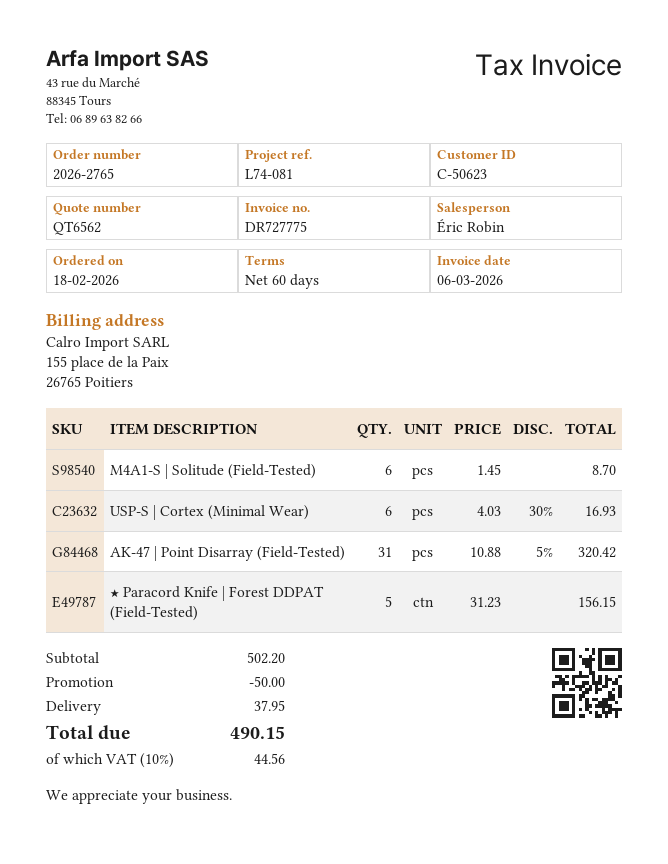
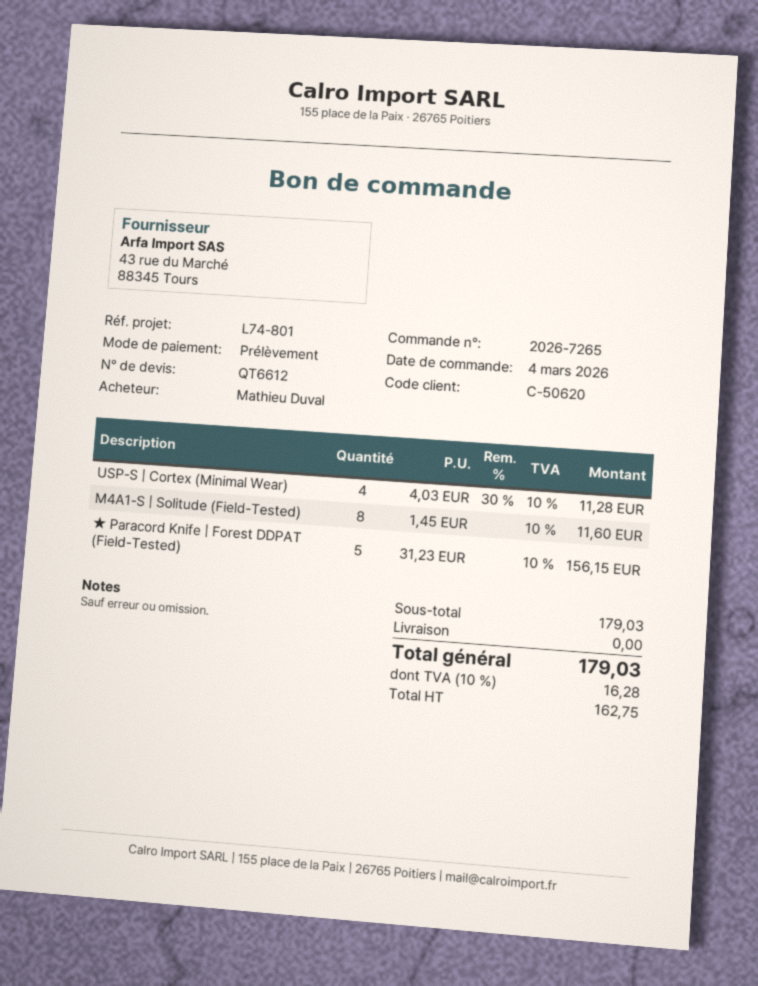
quote number: QT6562 -> QT6612
order number: 2026-2765 -> 2026-7265
order date: 2026-02-18 -> 2026-03-04
customer number: C-50623 -> C-50620
reference: L74-081 -> L74-801
M4A1-S | Solitude (Field-Tested): 6 x 1.45 = 8.70 -> 8 x 1.45 = 11.60
USP-S | Cortex (Minimal Wear): 6 x 4.03 - 30% = 16.93 -> 4 x 4.03 - 30% = 11.28
AK-47 | Point Disarray (Field-Tested): 31 x 10.88 - 5% = 320.42 -> none
subtotal: 502.20 -> 179.03
discount: 50.00 -> none
shipping: 37.95 -> 0.00
tax: 10% = 44.56 -> 10% = 16.28
total: 490.15 -> 179.03

